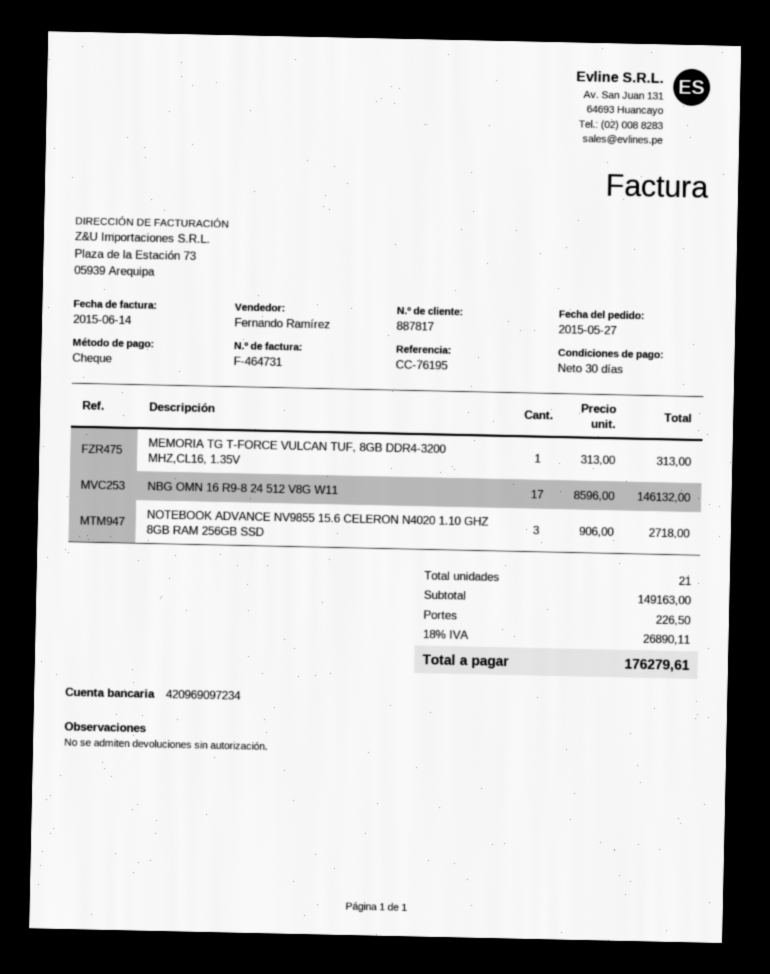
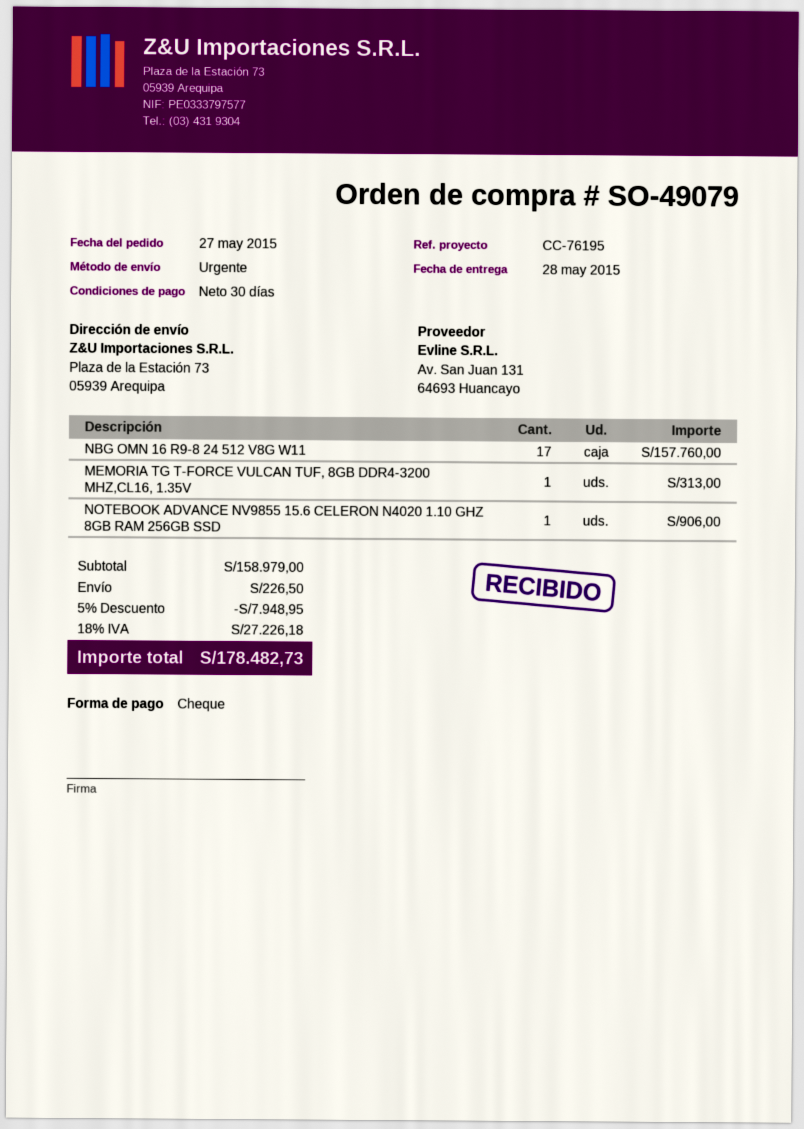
NBG OMN 16 R9-8 24 512 V8G W11: 17 for 146132.00 -> 17 for 157760.00
NOTEBOOK ADVANCE NV9855 15.6 CELERON N4020 1.10 GHZ 8GB RAM 256GB SSD: 3 for 2718.00 -> 1 for 906.00
subtotal: 149163.00 -> 158979.00
discount: none -> 5% = 7948.95
tax: 18% = 26890.11 -> 18% = 27226.18
total: 176279.61 -> 178482.73

